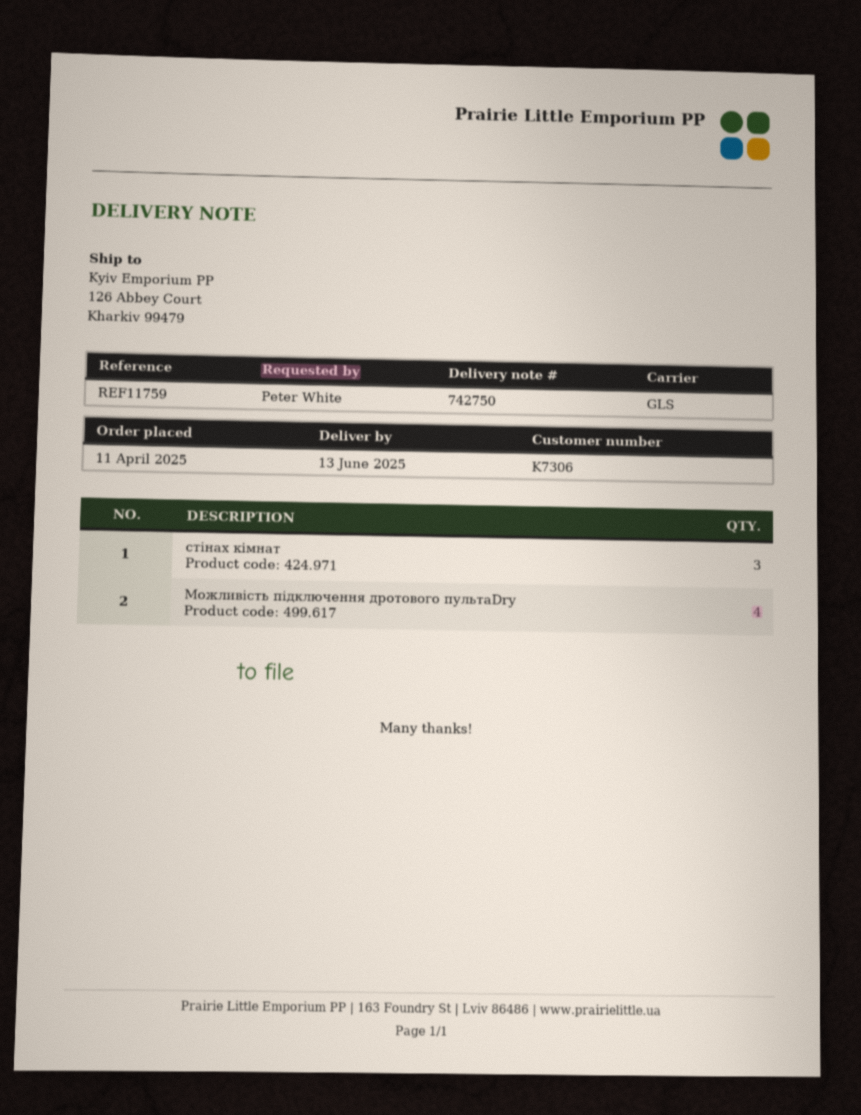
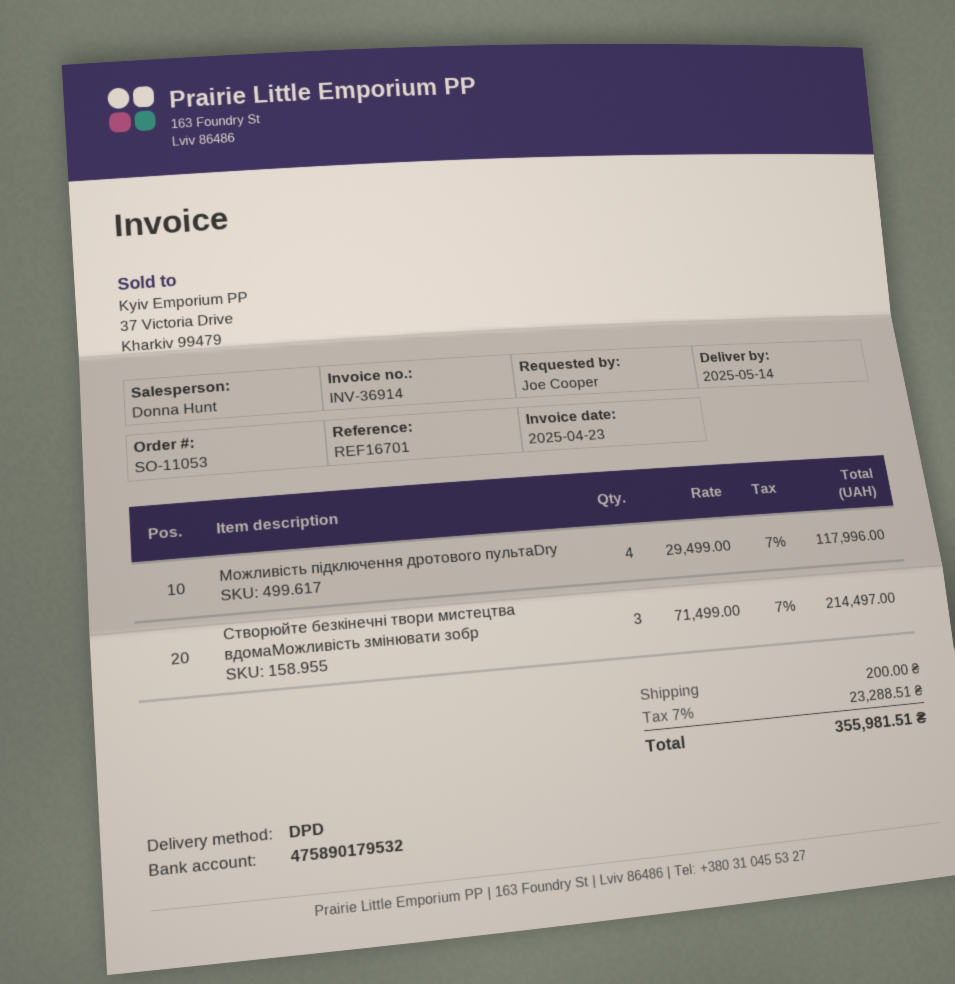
delivery date: 2025-06-13 -> 2025-05-14
reference: REF11759 -> REF16701
ordered by: Peter White -> Joe Cooper
shipping method: GLS -> DPD
стінах кімнат: 3 -> none
Створюйте безкінечні твори мистецтва вдомаМожливість змінювати зобр: none -> 3

